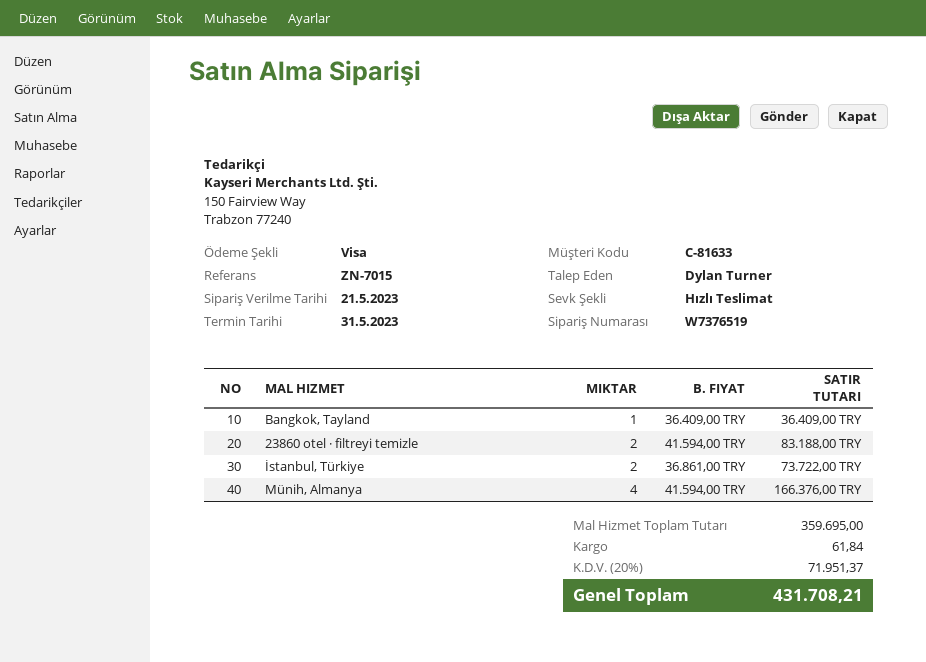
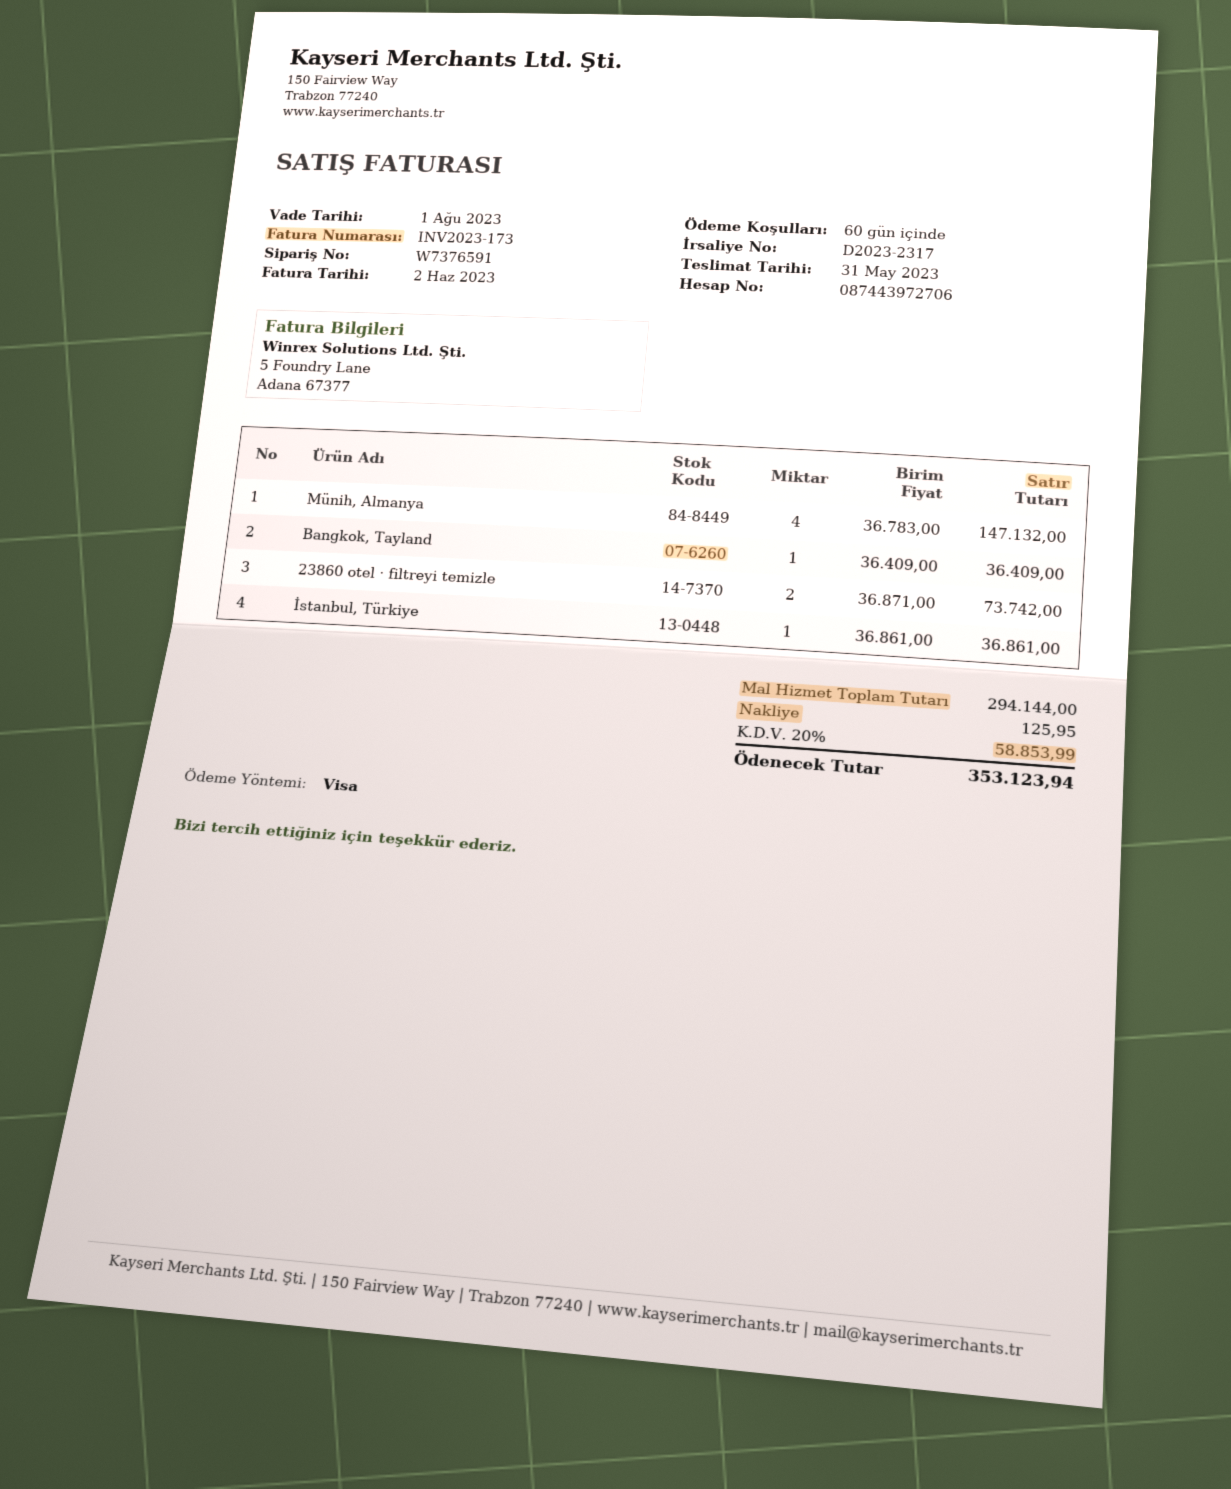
order number: W7376519 -> W7376591
23860 otel · filtreyi temizle: 2 x 41594.00 = 83188.00 -> 2 x 36871.00 = 73742.00
İstanbul, Türkiye: 2 x 36861.00 = 73722.00 -> 1 x 36861.00 = 36861.00
Münih, Almanya: 4 x 41594.00 = 166376.00 -> 4 x 36783.00 = 147132.00
subtotal: 359695.00 -> 294144.00
shipping: 61.84 -> 125.95
tax: 20% = 71951.37 -> 20% = 58853.99
total: 431708.21 -> 353123.94

